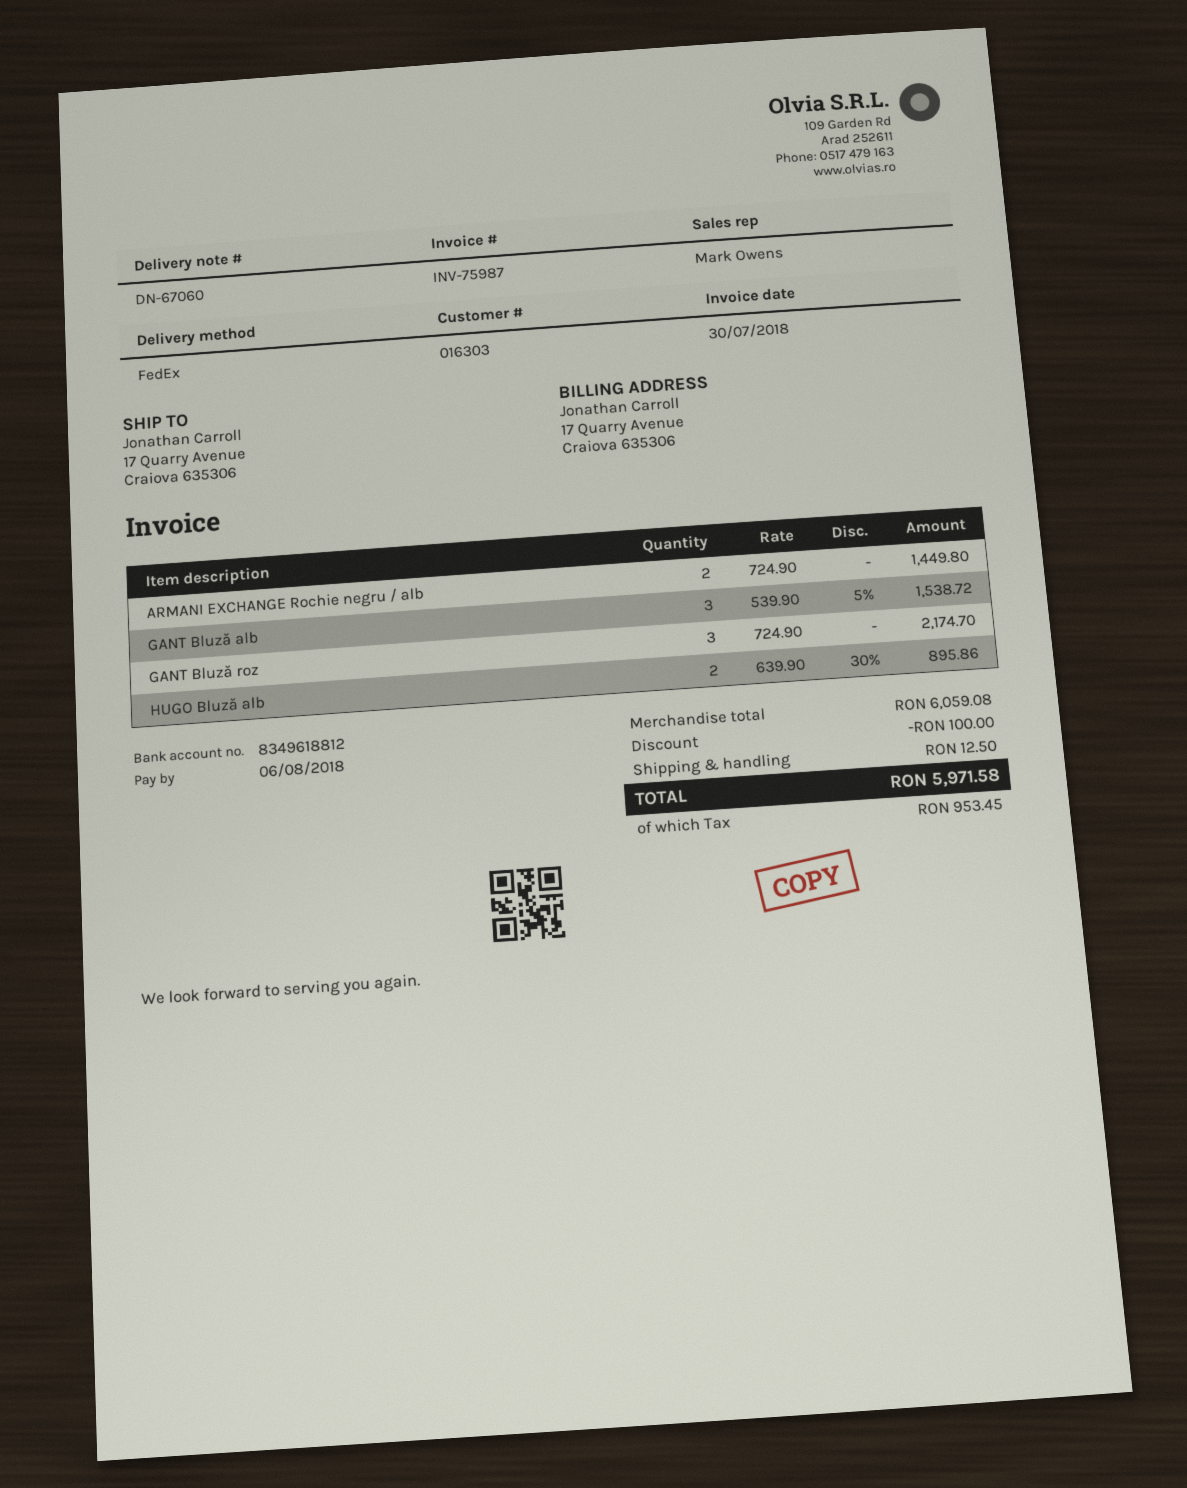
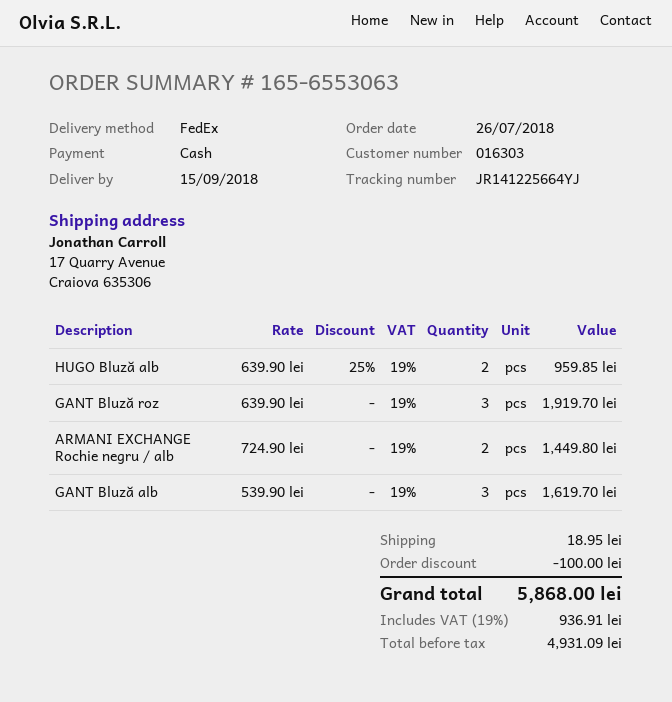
GANT Bluză alb: 3 x 539.90 - 5% = 1538.72 -> 3 x 539.90 = 1619.70
GANT Bluză roz: 3 x 724.90 = 2174.70 -> 3 x 639.90 = 1919.70
HUGO Bluză alb: 2 x 639.90 - 30% = 895.86 -> 2 x 639.90 - 25% = 959.85
shipping: 12.50 -> 18.95
tax: 953.45 -> 936.91
total: 5971.58 -> 5868.00

